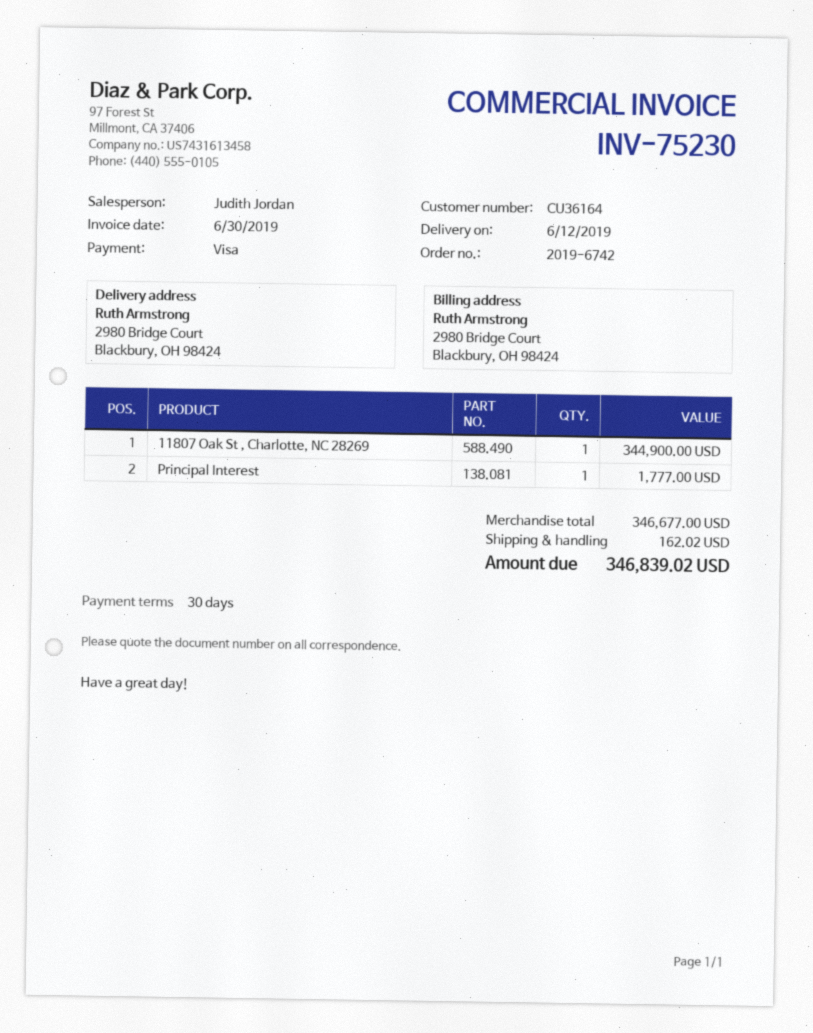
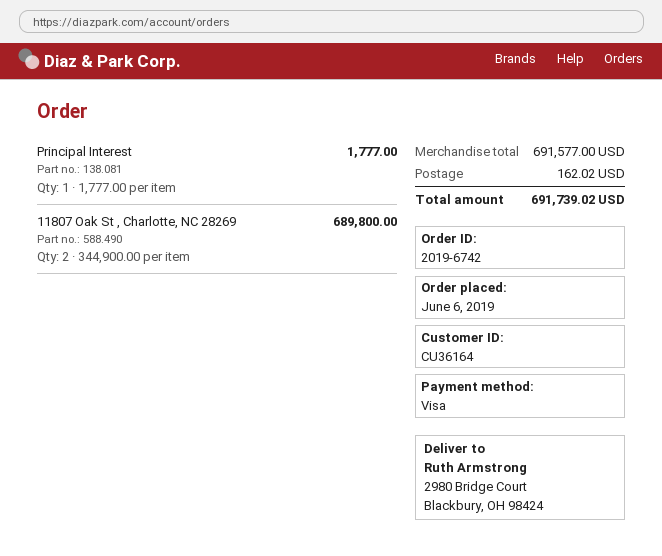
11807 Oak St , Charlotte, NC 28269: 1 for 344900.00 -> 2 for 689800.00
subtotal: 346677.00 -> 691577.00
total: 346839.02 -> 691739.02

